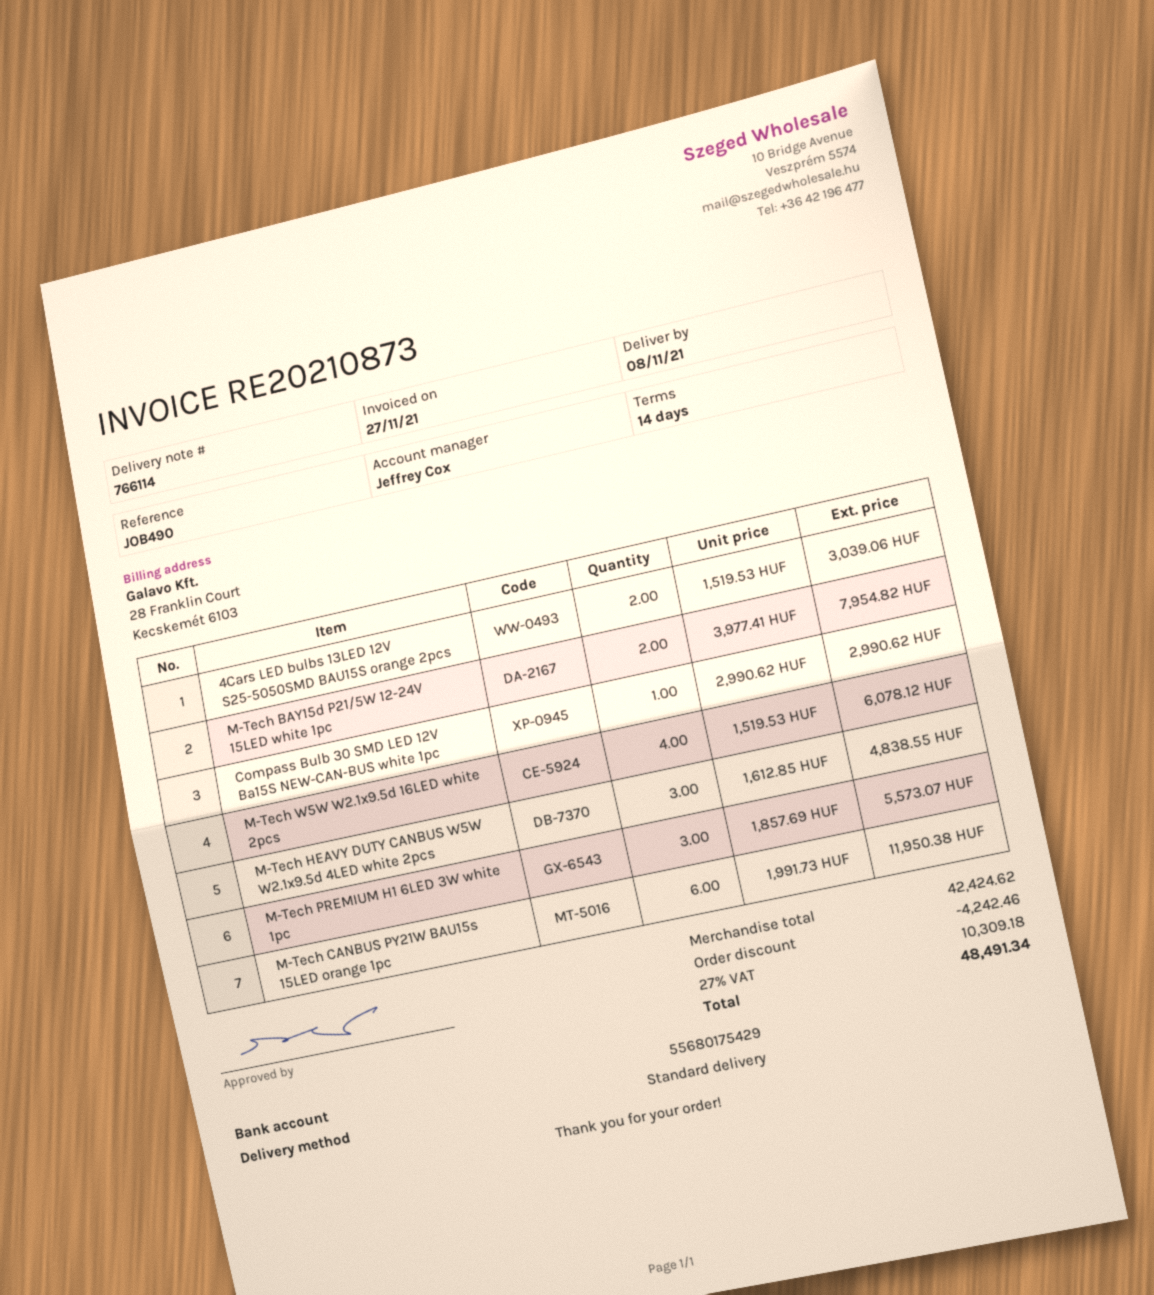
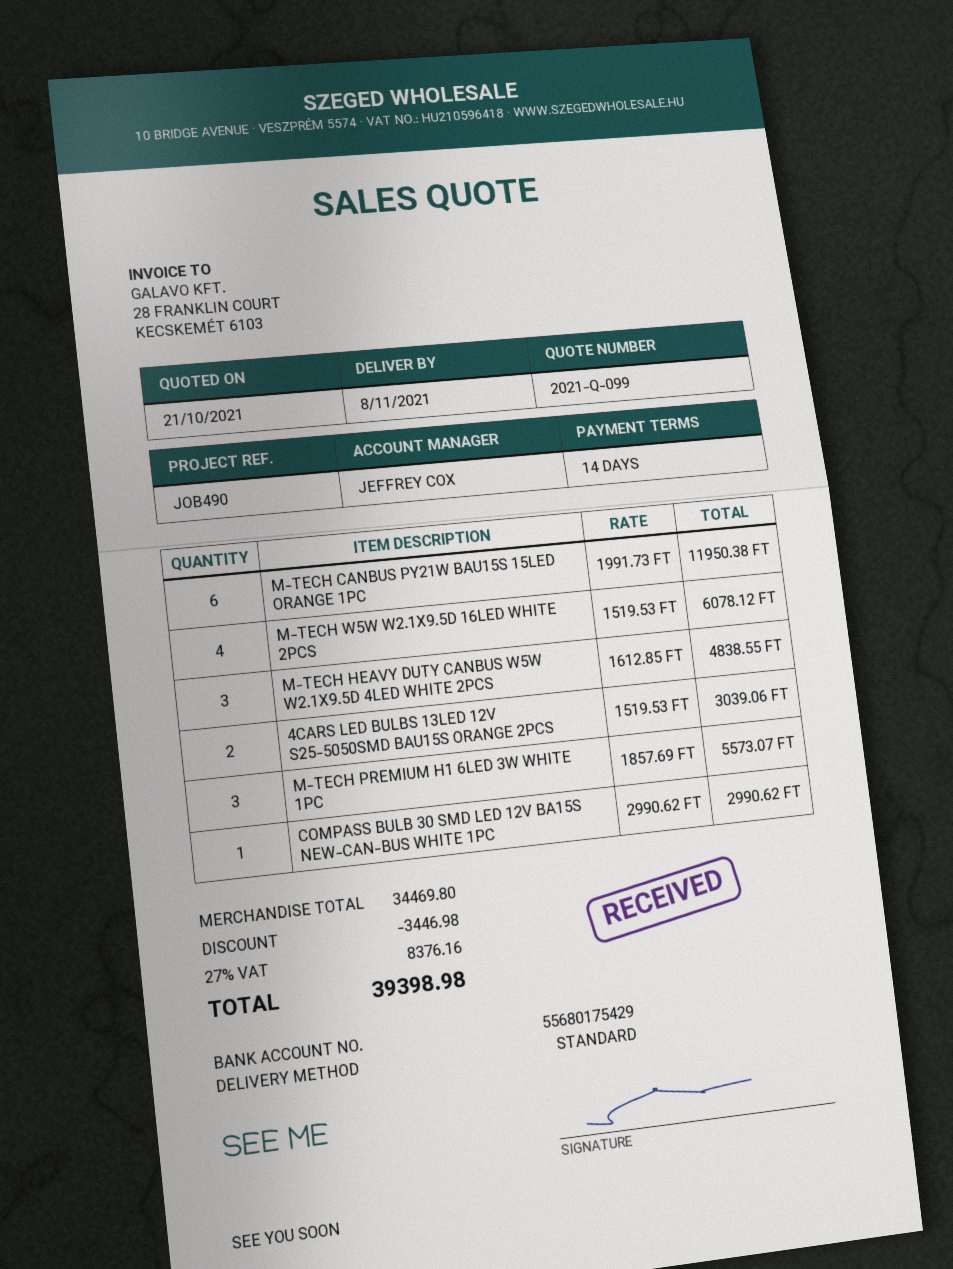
M-Tech BAY15d P21/5W 12-24V 15LED white 1pc: 2 x 3977.41 = 7954.82 -> none
subtotal: 42424.62 -> 34469.80
discount: 4242.46 -> 3446.98
tax: 27% = 10309.18 -> 27% = 8376.16
total: 48491.34 -> 39398.98

